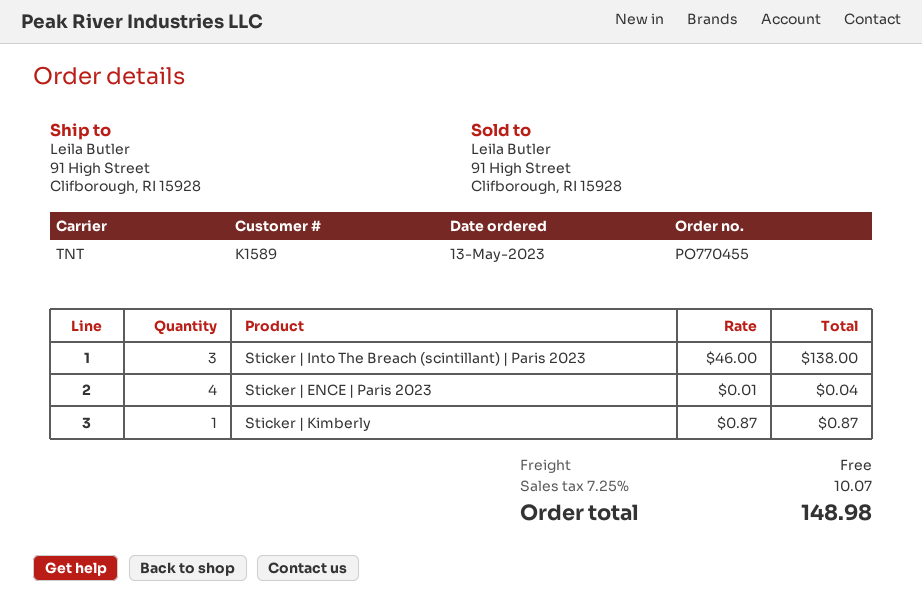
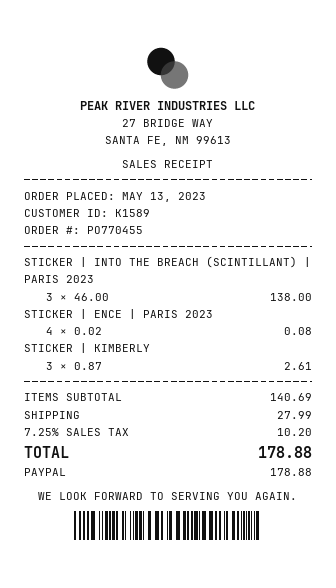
Sticker | ENCE | Paris 2023: 4 x 0.01 = 0.04 -> 4 x 0.02 = 0.08
Sticker | Kimberly: 1 x 0.87 = 0.87 -> 3 x 0.87 = 2.61
shipping: 0.00 -> 27.99
tax: 7.25% = 10.07 -> 7.25% = 10.20
total: 148.98 -> 178.88

